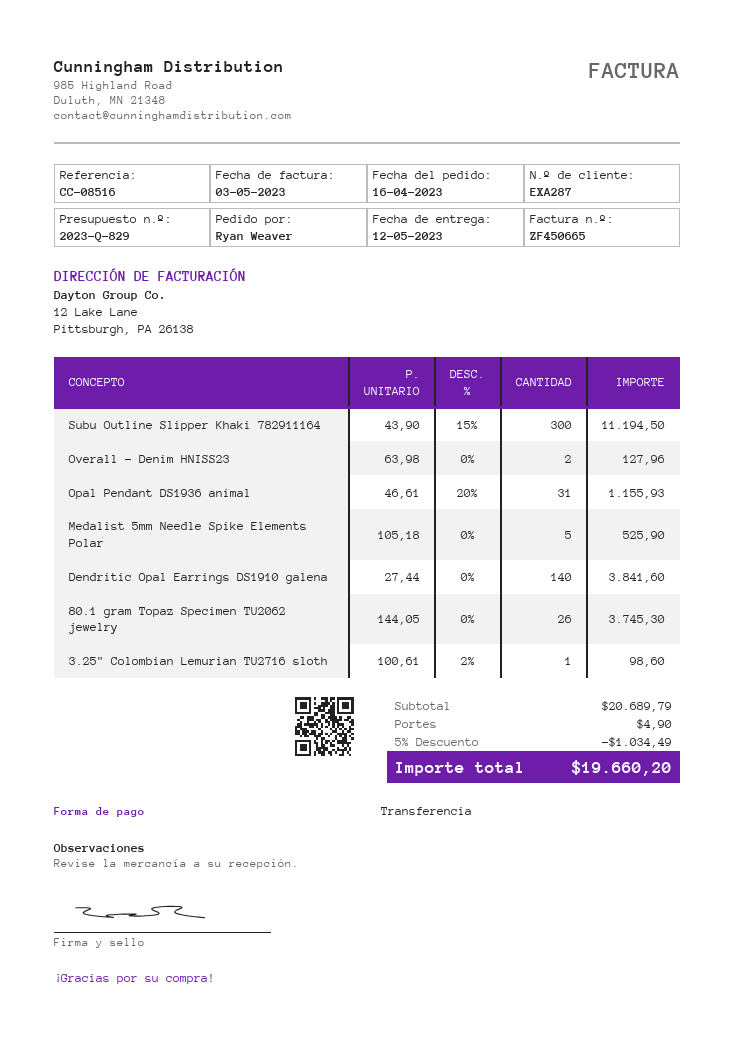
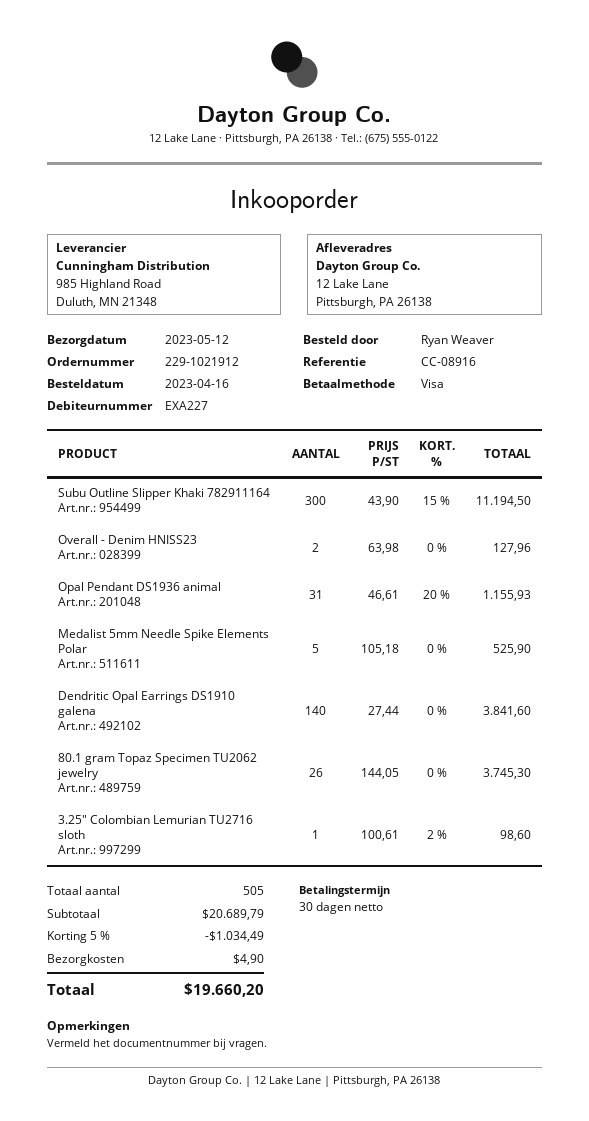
customer number: EXA287 -> EXA227
reference: CC-08516 -> CC-08916
payment method: bank transfer -> Visa

